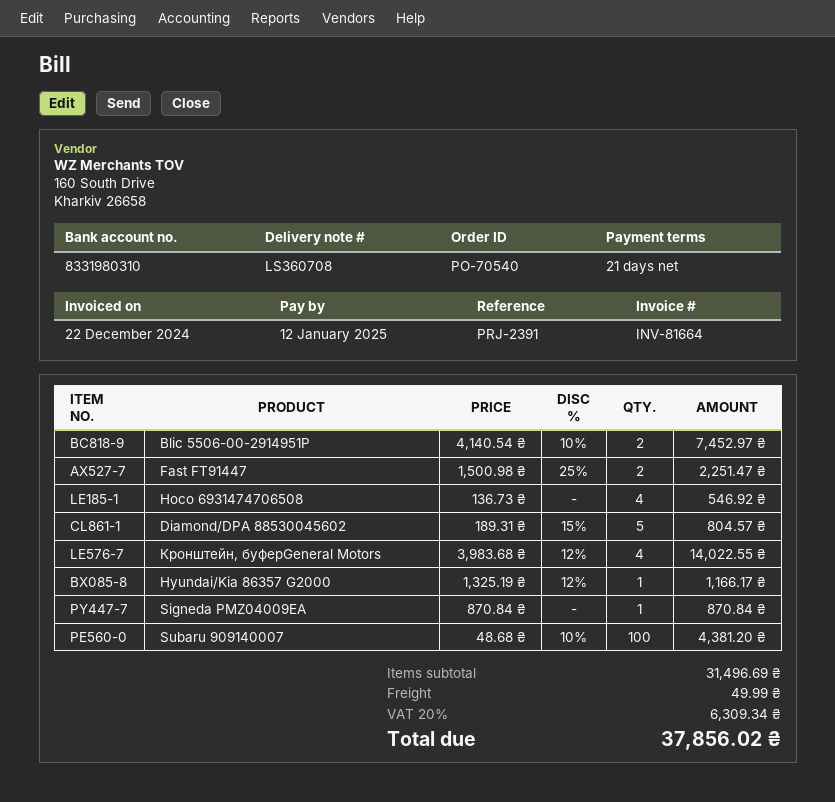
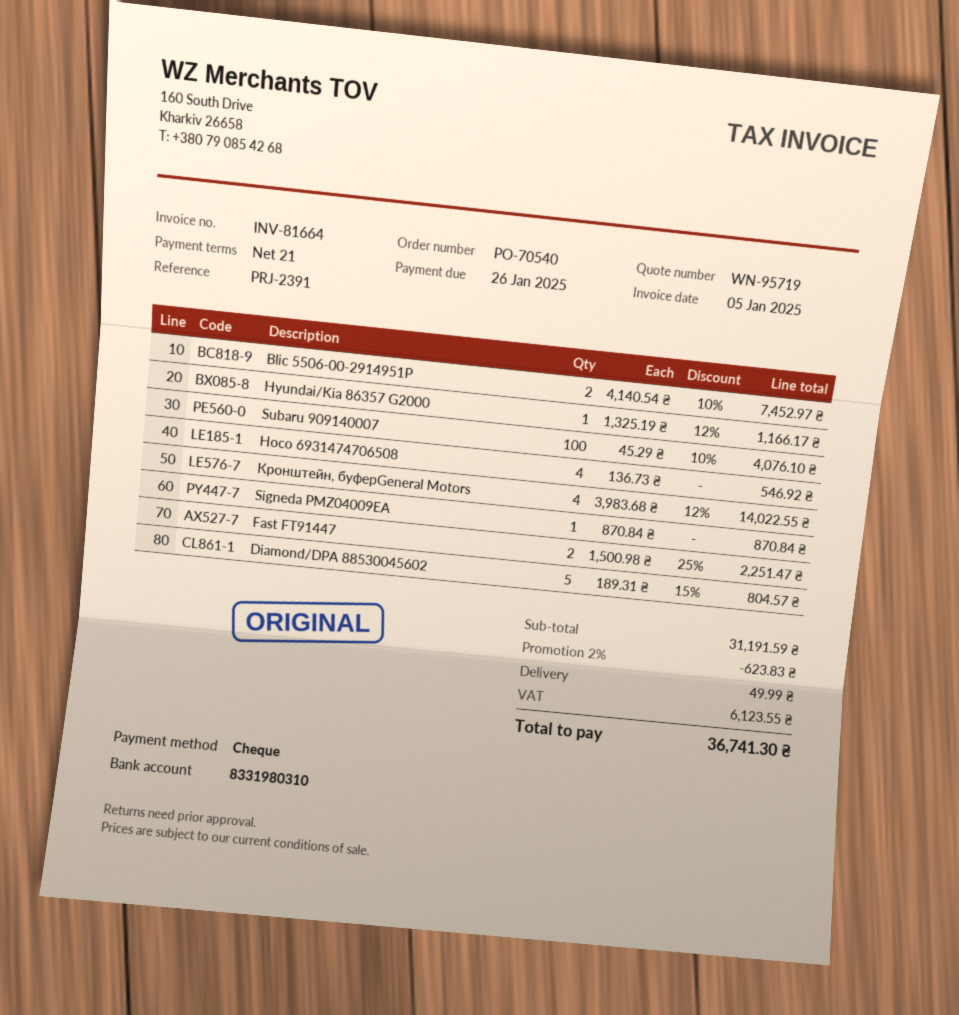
invoice date: 2024-12-22 -> 2025-01-05
due date: 2025-01-12 -> 2025-01-26
Subaru 909140007: 100 x 48.68 - 10% = 4381.20 -> 100 x 45.29 - 10% = 4076.10
subtotal: 31496.69 -> 31191.59
discount: none -> 2% = 623.83
tax: 6309.34 -> 6123.55
total: 37856.02 -> 36741.30

